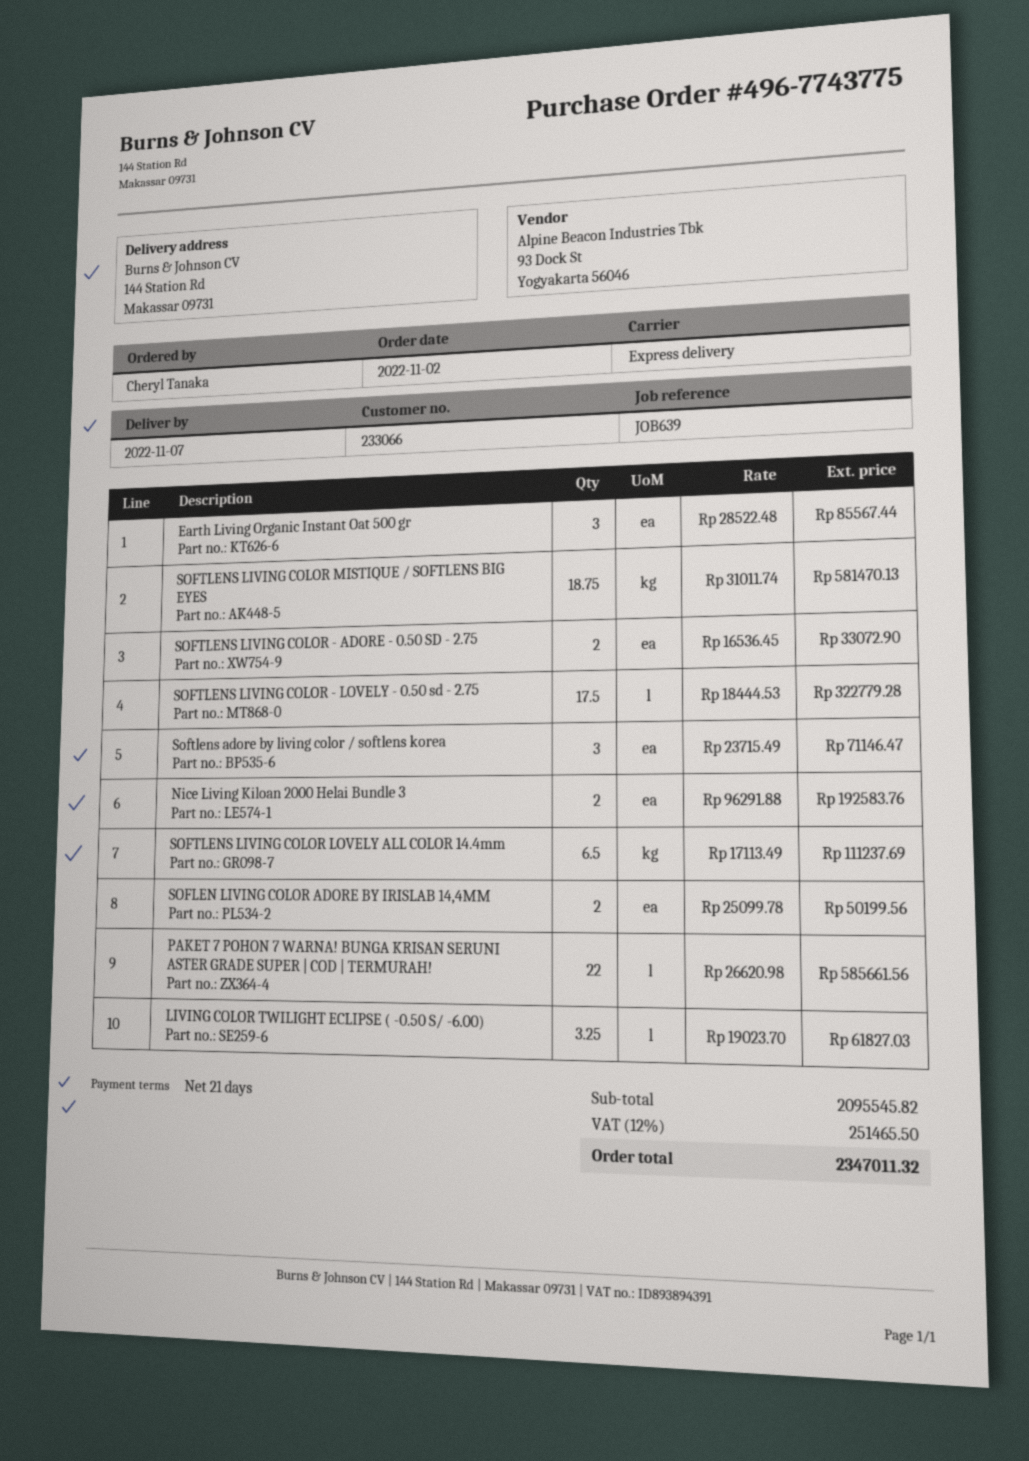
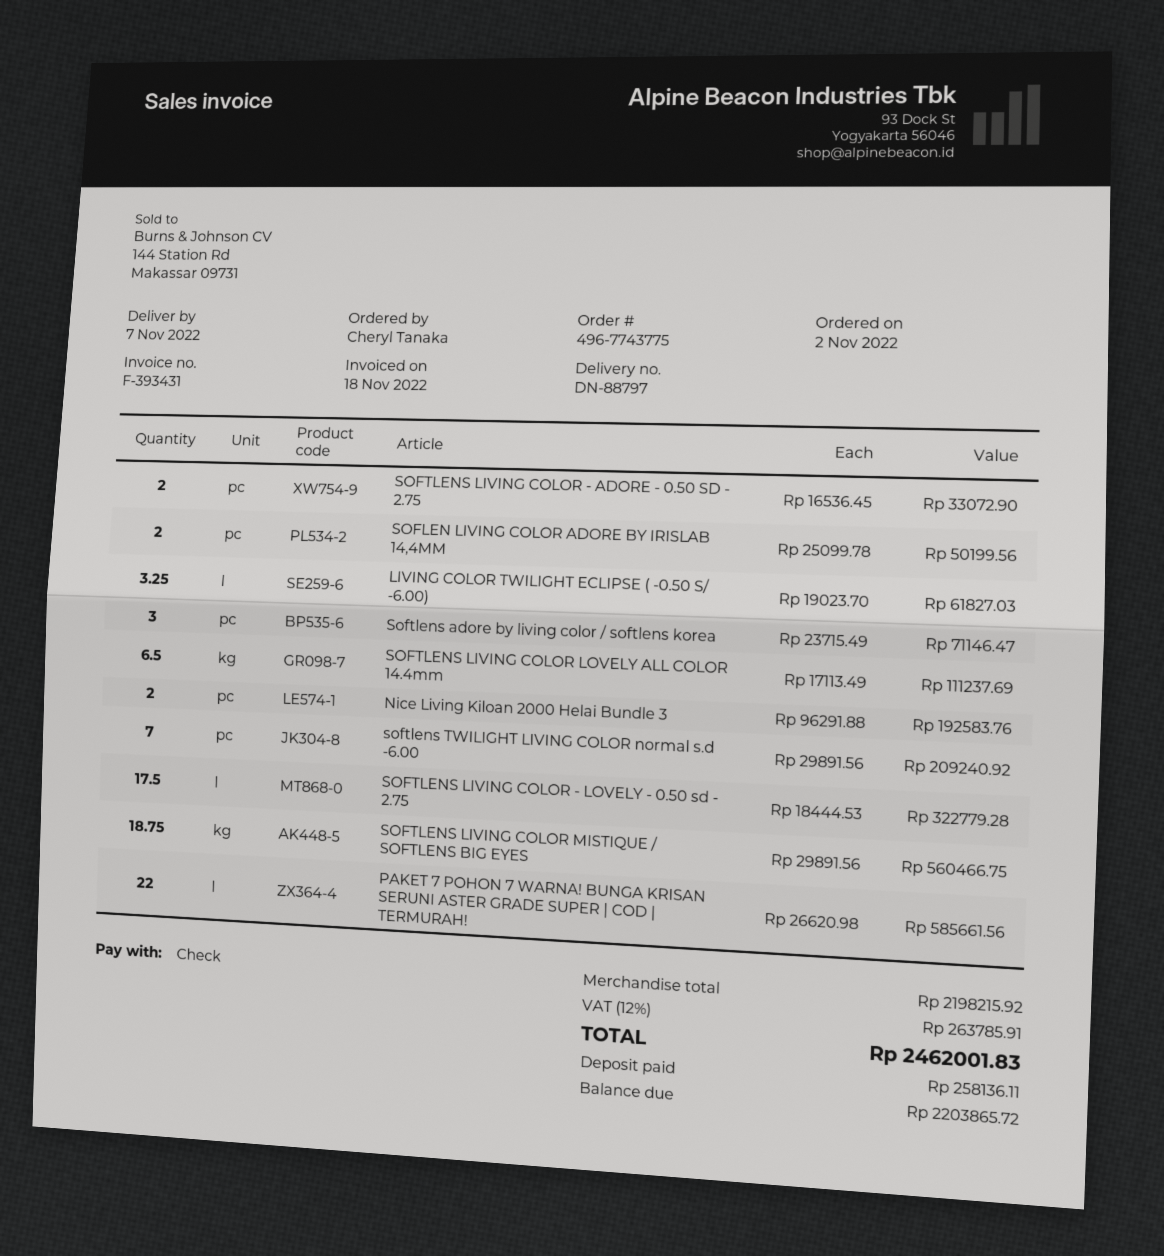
Earth Living Organic Instant Oat 500 gr: 3 x 28522.48 = 85567.44 -> none
SOFTLENS LIVING COLOR MISTIQUE / SOFTLENS BIG EYES: 18.75 x 31011.74 = 581470.13 -> 18.75 x 29891.56 = 560466.75
softlens TWILIGHT LIVING COLOR normal s.d -6.00: none -> 7 x 29891.56 = 209240.92
subtotal: 2095545.82 -> 2198215.92
tax: 12% = 251465.50 -> 12% = 263785.91
total: 2347011.32 -> 2462001.83

